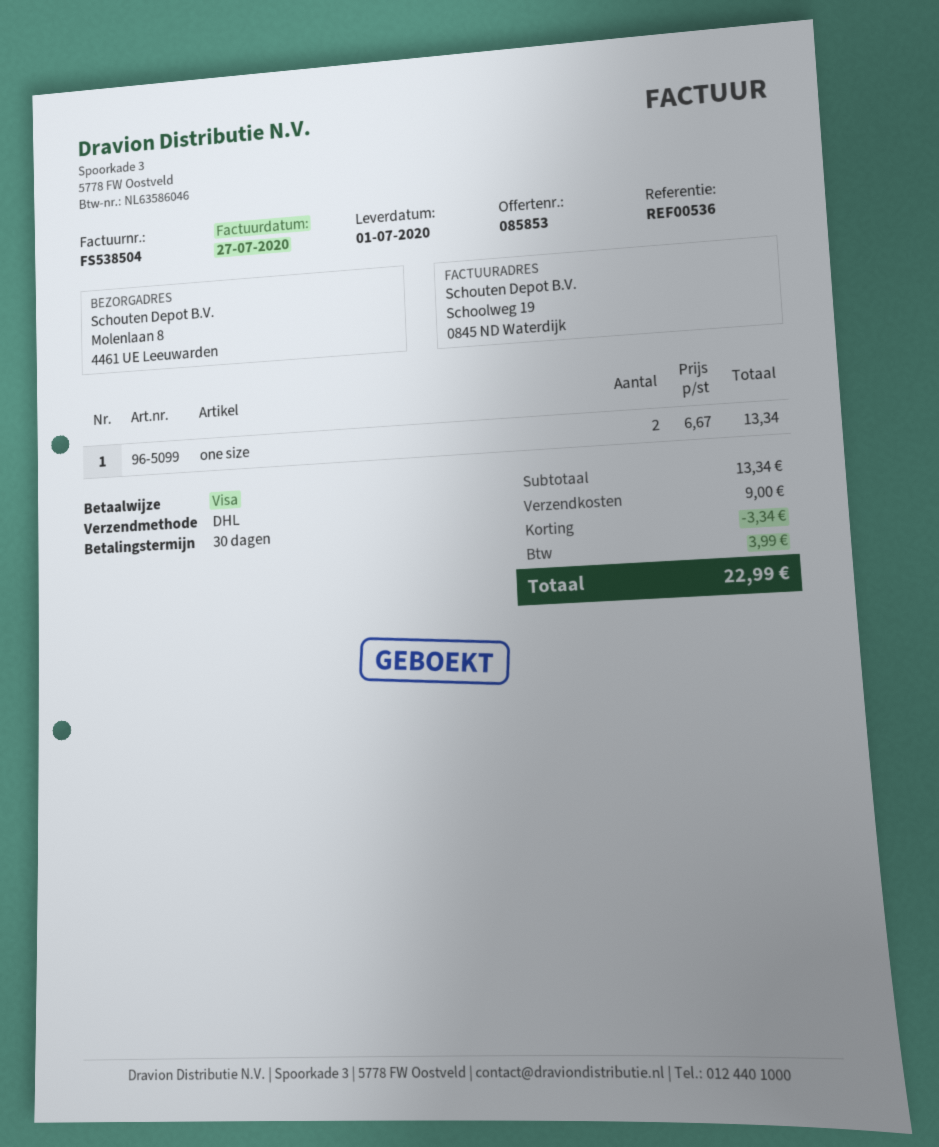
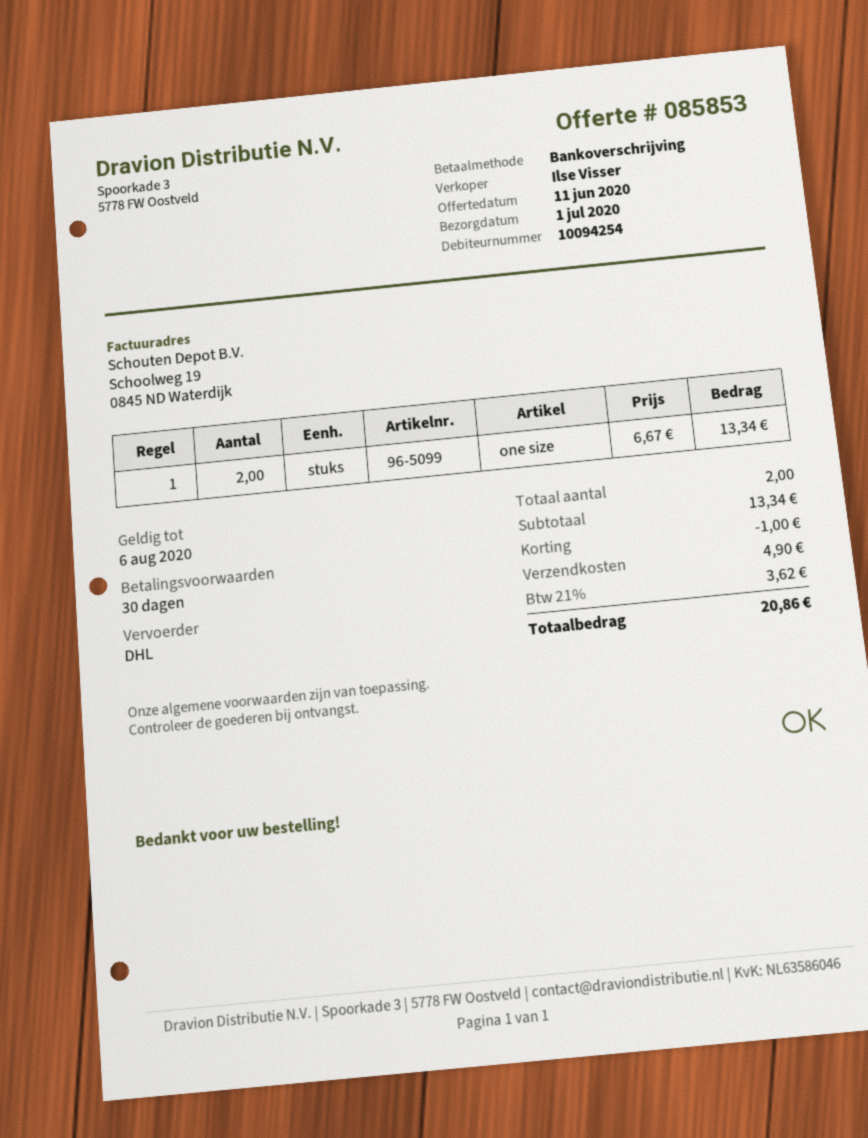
payment method: Visa -> bank transfer
discount: 3.34 -> 1.00
shipping: 9.00 -> 4.90
tax: 3.99 -> 3.62
total: 22.99 -> 20.86

